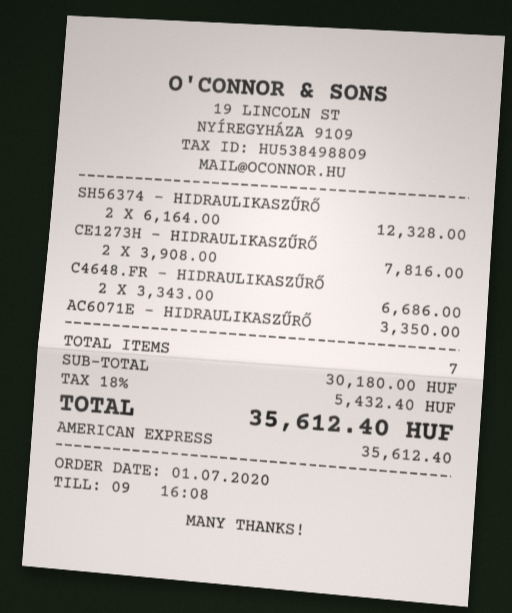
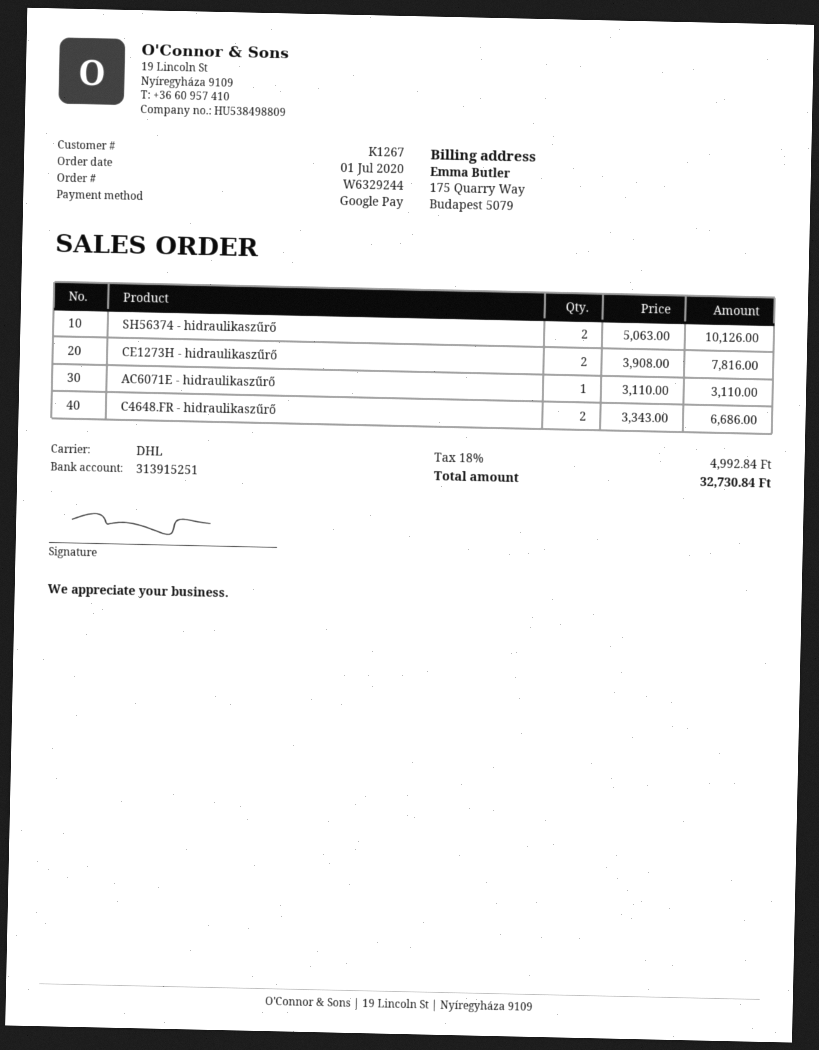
payment method: American Express -> Google Pay
SH56374 - HIDRAULIKASZŰRŐ: 2 x 6164.00 = 12328.00 -> 2 x 5063.00 = 10126.00
AC6071E - HIDRAULIKASZŰRŐ: 1 x 3350.00 = 3350.00 -> 1 x 3110.00 = 3110.00
tax: 18% = 5432.40 -> 18% = 4992.84
total: 35612.40 -> 32730.84

